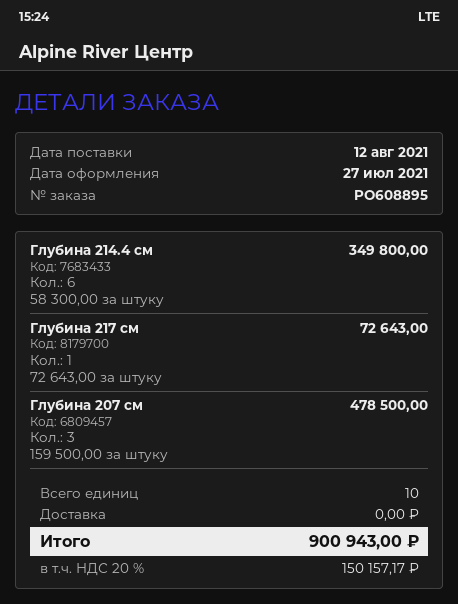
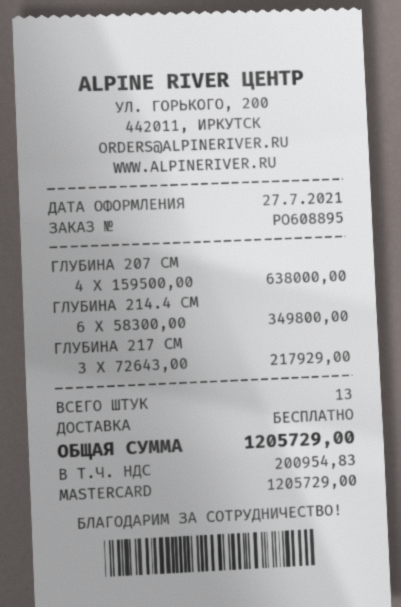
Глубина 217 см: 1 x 72643.00 = 72643.00 -> 3 x 72643.00 = 217929.00
Глубина 207 см: 3 x 159500.00 = 478500.00 -> 4 x 159500.00 = 638000.00
total quantity: 10 -> 13
tax: 150157.17 -> 200954.83
total: 900943.00 -> 1205729.00

